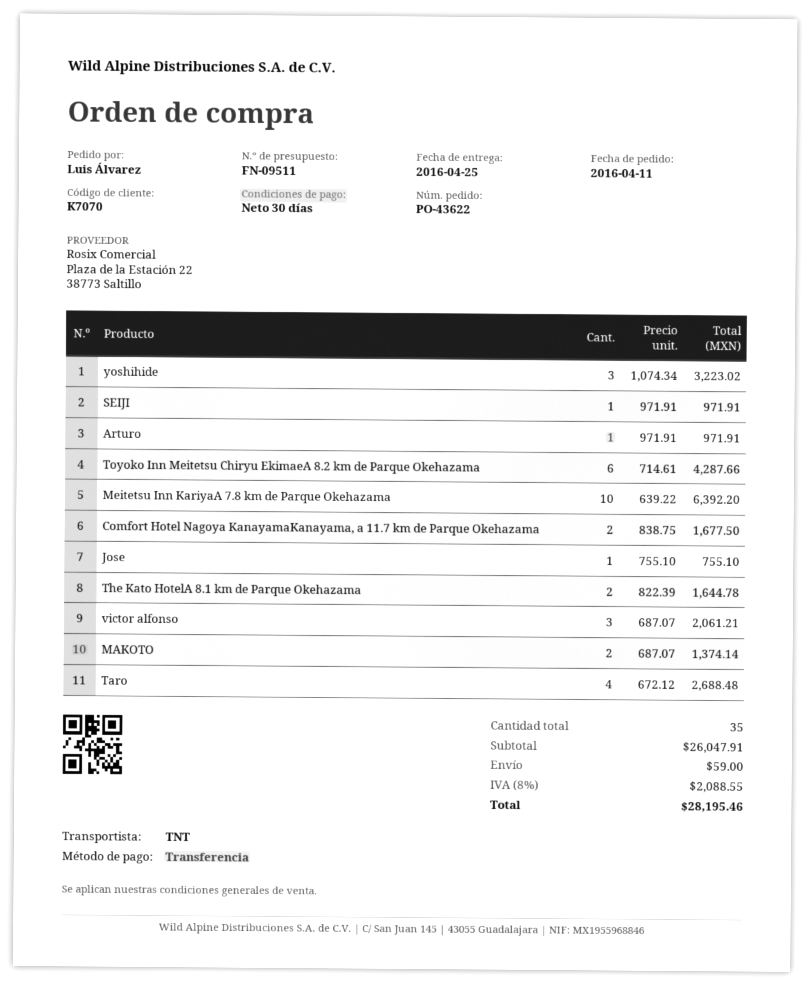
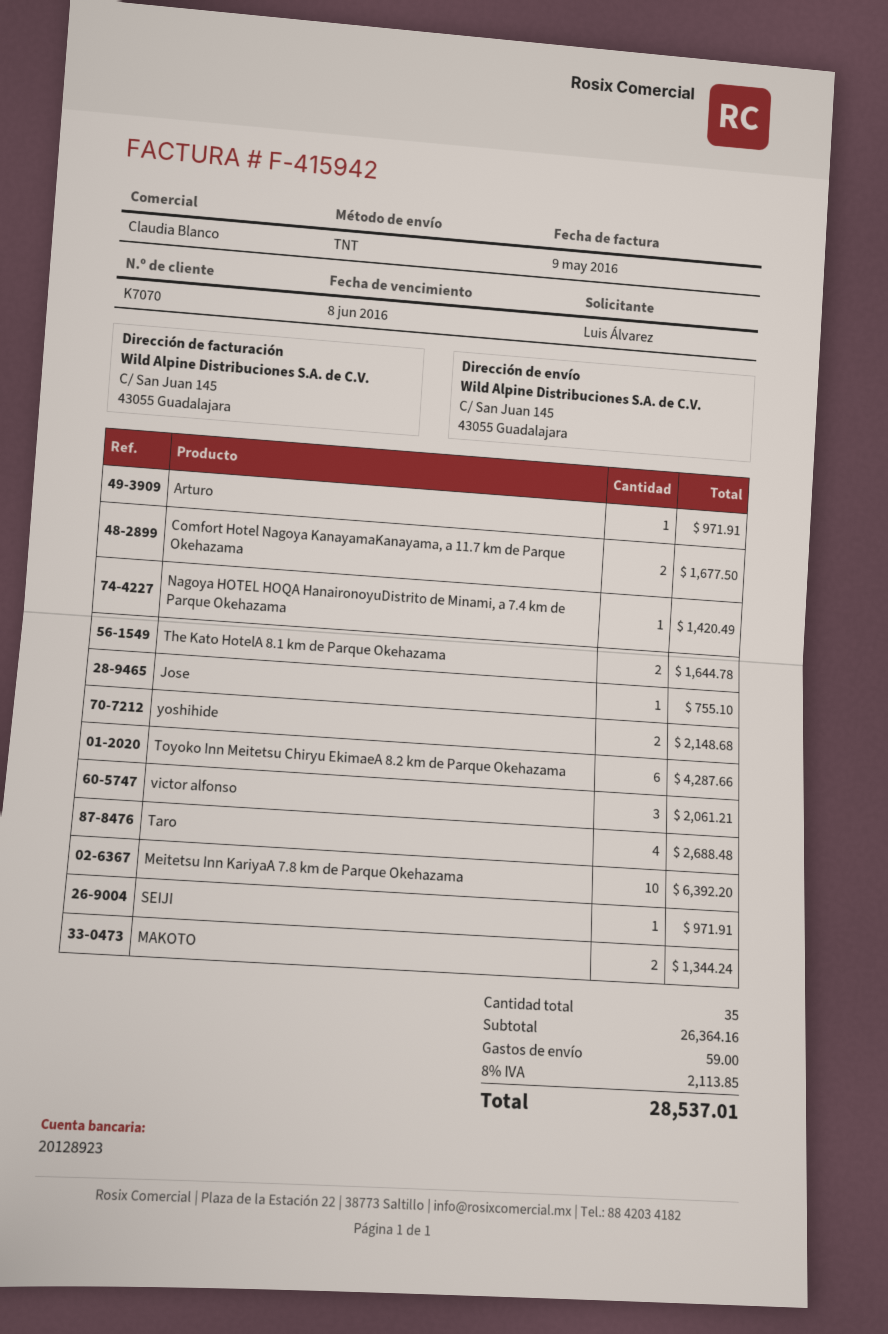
yoshihide: 3 for 3223.02 -> 2 for 2148.68
MAKOTO: 2 for 1374.14 -> 2 for 1344.24
Nagoya HOTEL HOQA HanaironoyuDistrito de Minami, a 7.4 km de Parque Okehazama: none -> 1 for 1420.49
subtotal: 26047.91 -> 26364.16
tax: 8% = 2088.55 -> 8% = 2113.85
total: 28195.46 -> 28537.01

